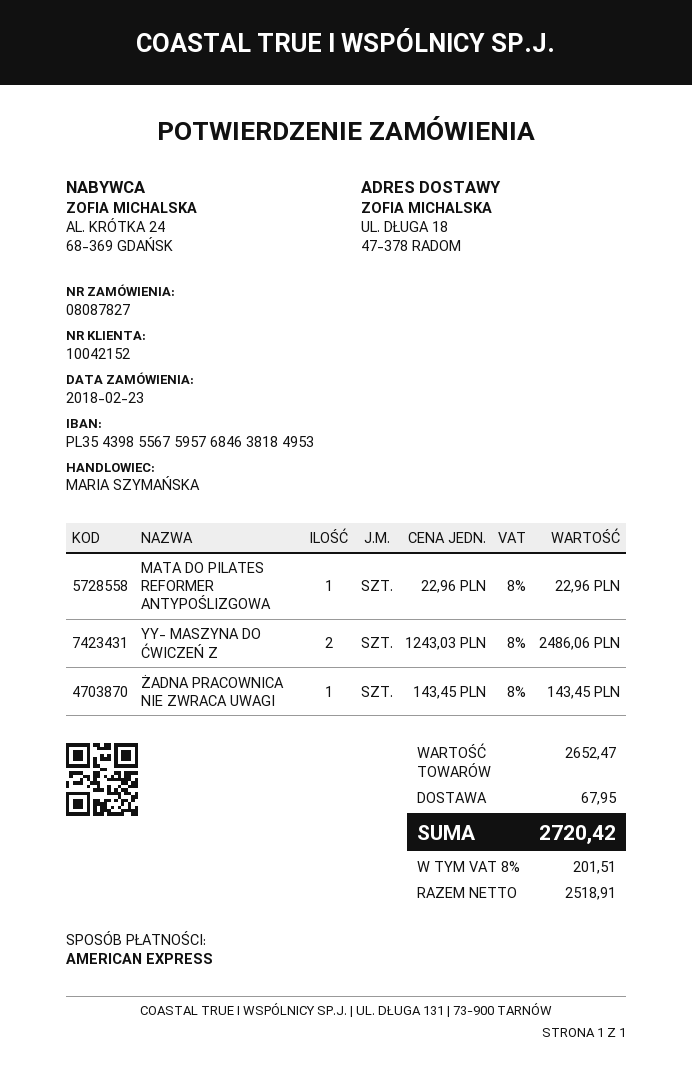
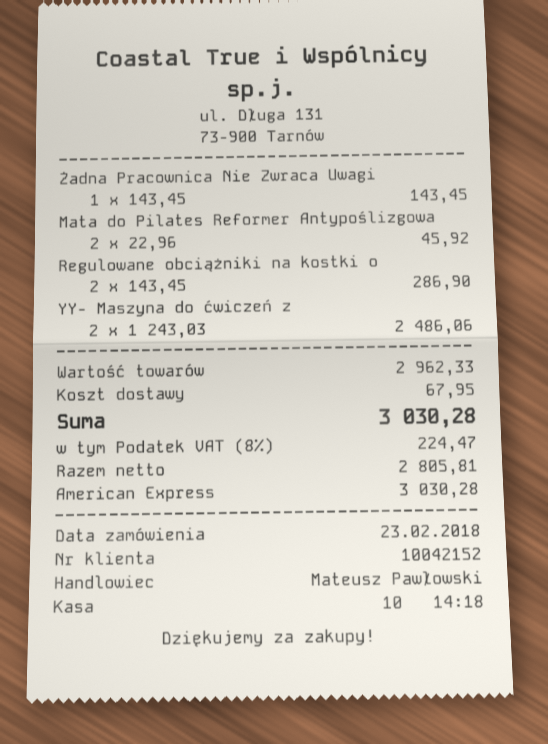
sales rep: MARIA SZYMAŃSKA -> Mateusz Pawłowski
MATA DO PILATES REFORMER ANTYPOŚLIZGOWA: 1 x 22.96 = 22.96 -> 2 x 22.96 = 45.92
Regulowane obciążniki na kostki o: none -> 2 x 143.45 = 286.90
subtotal: 2652.47 -> 2962.33
net: 2518.91 -> 2805.81
tax: 8% = 201.51 -> 8% = 224.47
total: 2720.42 -> 3030.28

